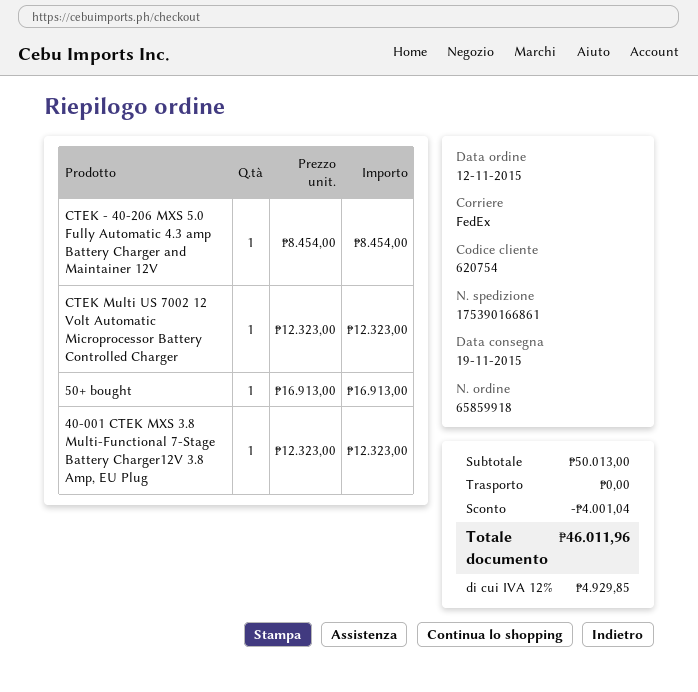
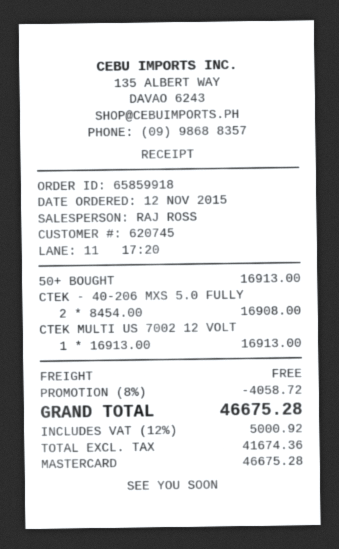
customer number: 620754 -> 620745
CTEK - 40-206 MXS 5.0 Fully Automatic 4.3 amp Battery Charger and Maintainer 12V: 1 x 8454.00 = 8454.00 -> 2 x 8454.00 = 16908.00
CTEK Multi US 7002 12 Volt Automatic Microprocessor Battery Controlled Charger: 1 x 12323.00 = 12323.00 -> 1 x 16913.00 = 16913.00
40-001 CTEK MXS 3.8 Multi-Functional 7-Stage Battery Charger12V 3.8 Amp, EU Plug: 1 x 12323.00 = 12323.00 -> none
discount: 4001.04 -> 4058.72
tax: 12% = 4929.85 -> 12% = 5000.92
total: 46011.96 -> 46675.28

